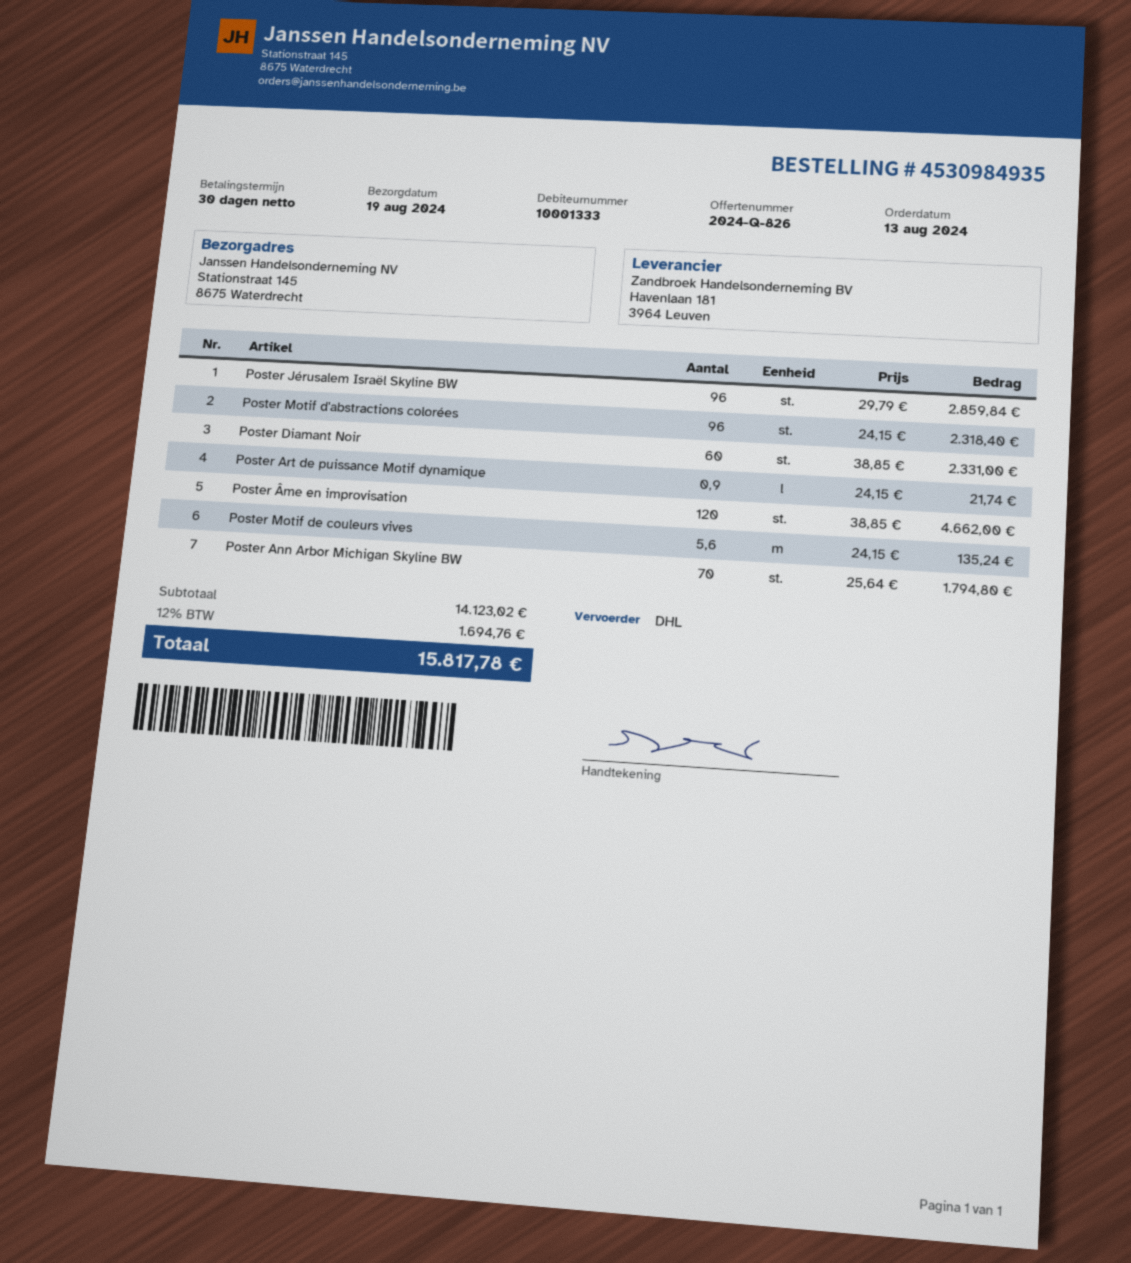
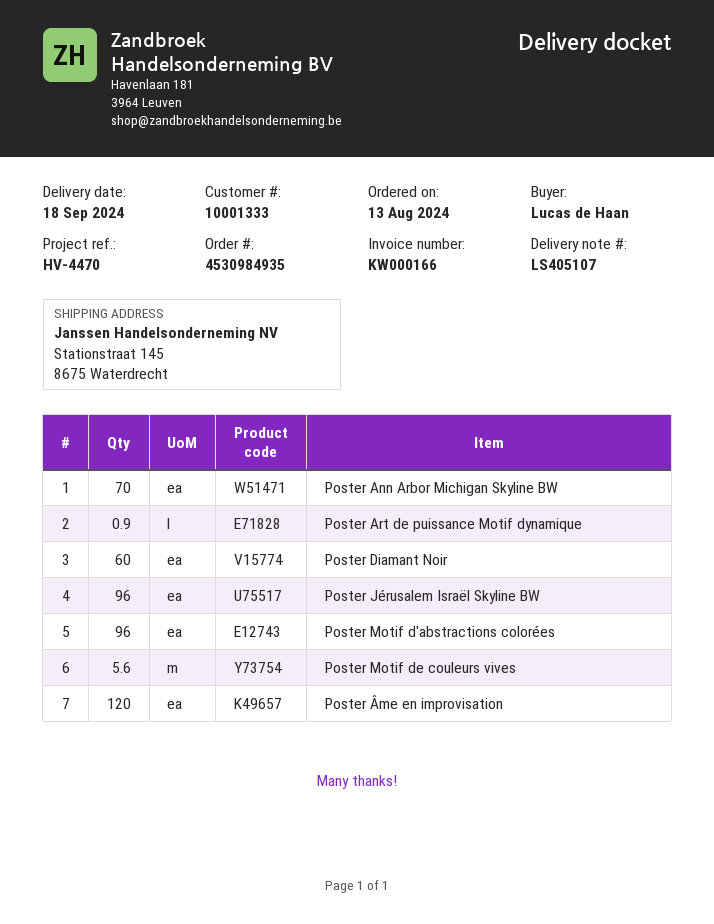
delivery date: 2024-08-19 -> 2024-09-18

